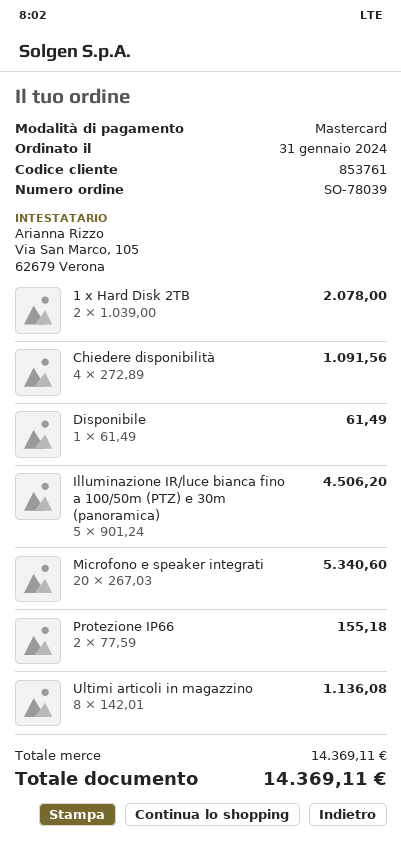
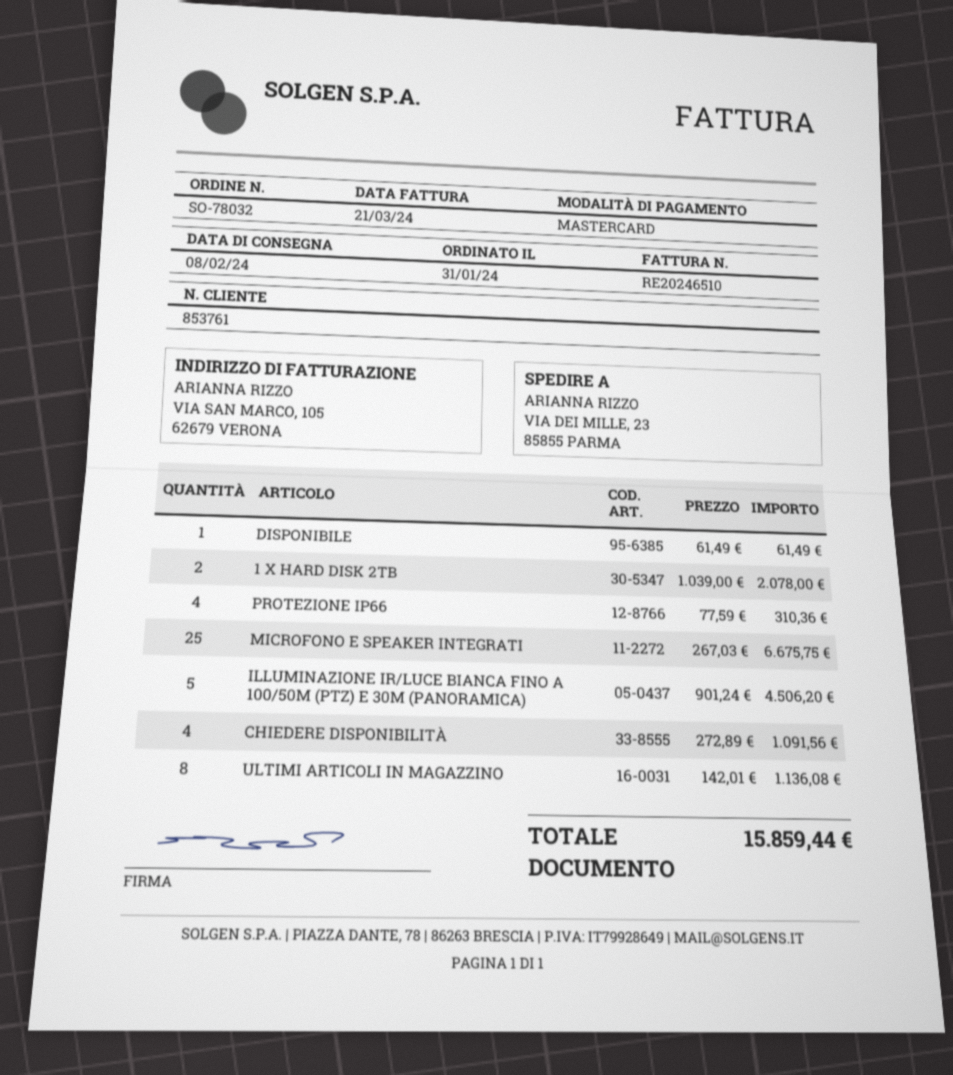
order number: SO-78039 -> SO-78032
Microfono e speaker integrati: 20 x 267.03 = 5340.60 -> 25 x 267.03 = 6675.75
Protezione IP66: 2 x 77.59 = 155.18 -> 4 x 77.59 = 310.36
total: 14369.11 -> 15859.44

